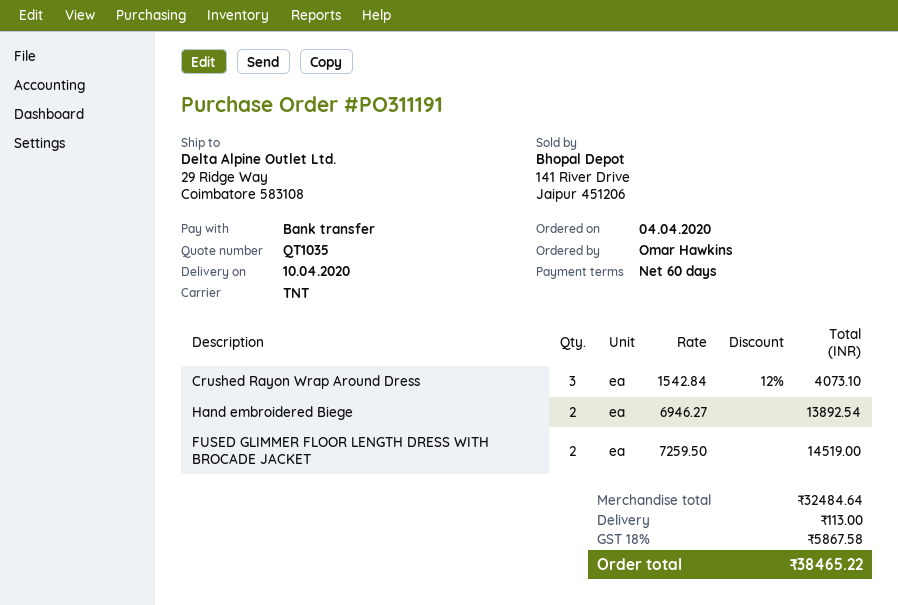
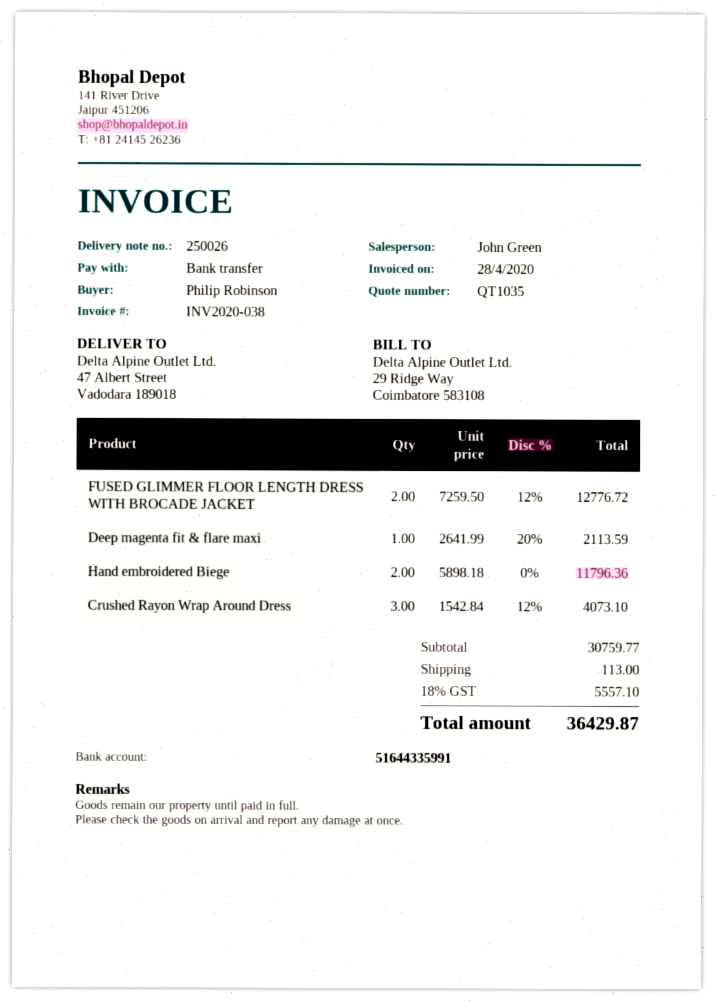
ordered by: Omar Hawkins -> Philip Robinson
ship to: 29 Ridge Way, Coimbatore 583108 -> 47 Albert Street, Vadodara 189018
Hand embroidered Biege: 2 x 6946.27 = 13892.54 -> 2 x 5898.18 = 11796.36
FUSED GLIMMER FLOOR LENGTH DRESS WITH BROCADE JACKET: 2 x 7259.50 = 14519.00 -> 2 x 7259.50 - 12% = 12776.72
Deep magenta fit & flare maxi: none -> 1 x 2641.99 - 20% = 2113.59
subtotal: 32484.64 -> 30759.77
tax: 18% = 5867.58 -> 18% = 5557.10
total: 38465.22 -> 36429.87

